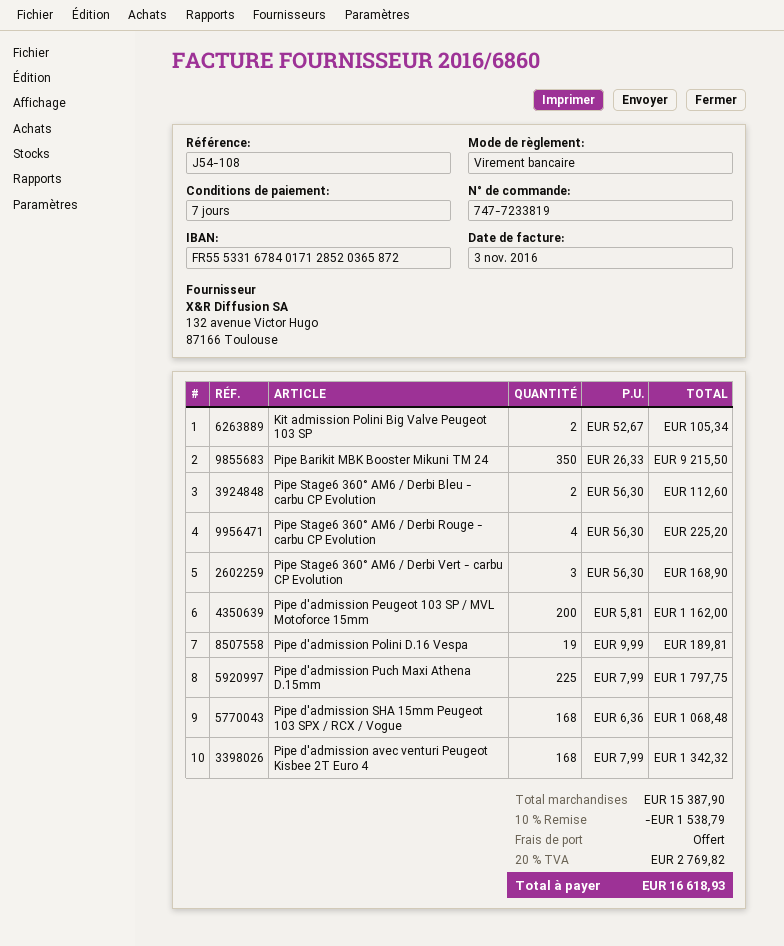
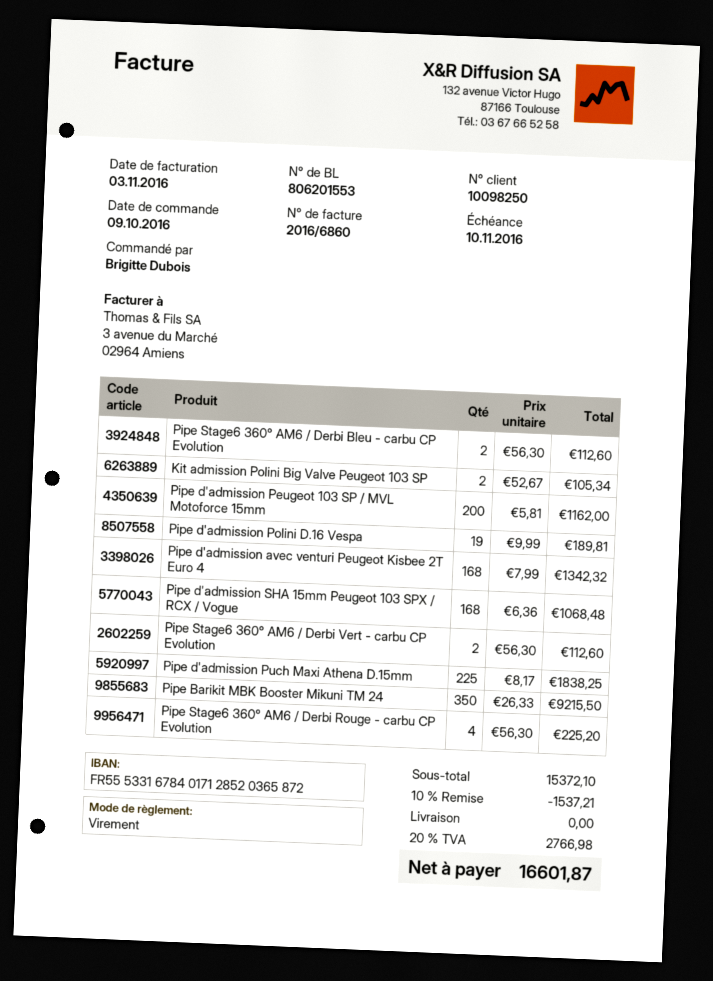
Pipe Stage6 360° AM6 / Derbi Vert - carbu CP Evolution: 3 x 56.30 = 168.90 -> 2 x 56.30 = 112.60
Pipe d'admission Puch Maxi Athena D.15mm: 225 x 7.99 = 1797.75 -> 225 x 8.17 = 1838.25
subtotal: 15387.90 -> 15372.10
discount: 10% = 1538.79 -> 10% = 1537.21
tax: 20% = 2769.82 -> 20% = 2766.98
total: 16618.93 -> 16601.87

